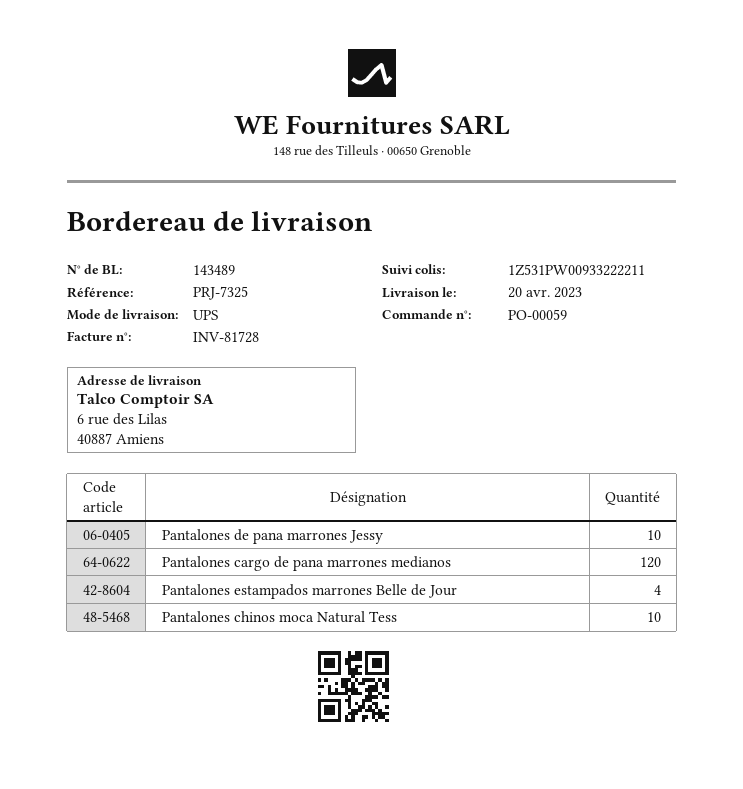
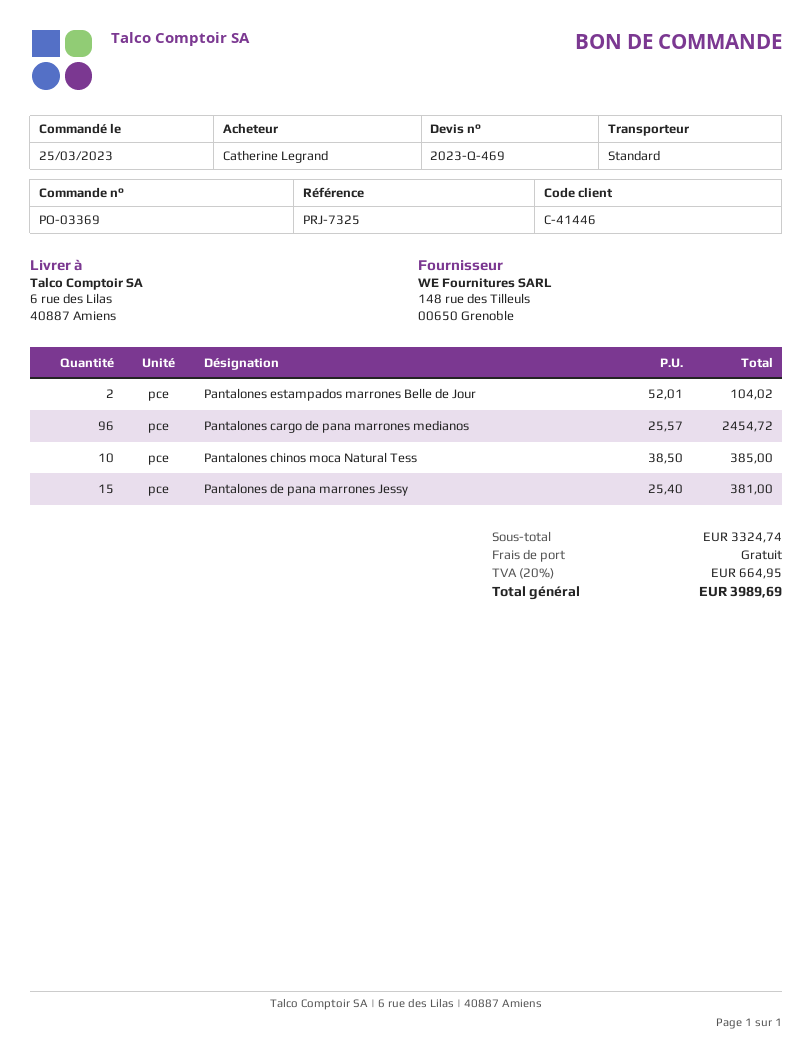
order number: PO-00059 -> PO-03369
shipping method: UPS -> standard
Pantalones de pana marrones Jessy: 10 -> 15
Pantalones cargo de pana marrones medianos: 120 -> 96
Pantalones estampados marrones Belle de Jour: 4 -> 2

